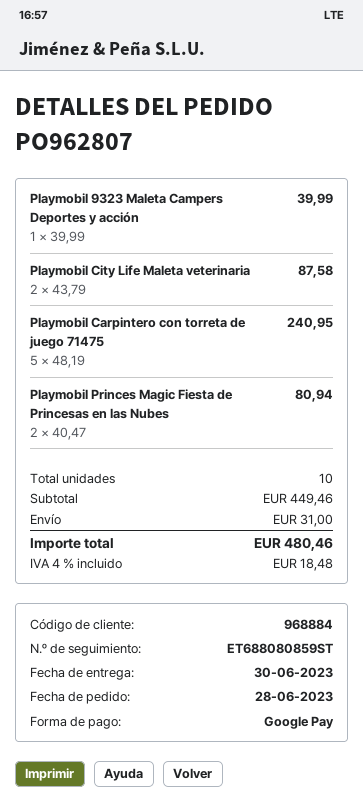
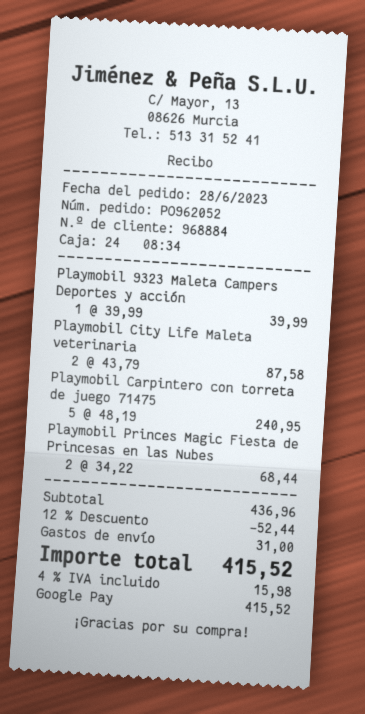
order number: PO962807 -> PO962052
Playmobil Princes Magic Fiesta de Princesas en las Nubes: 2 x 40.47 = 80.94 -> 2 x 34.22 = 68.44
subtotal: 449.46 -> 436.96
discount: none -> 12% = 52.44
tax: 4% = 18.48 -> 4% = 15.98
total: 480.46 -> 415.52

